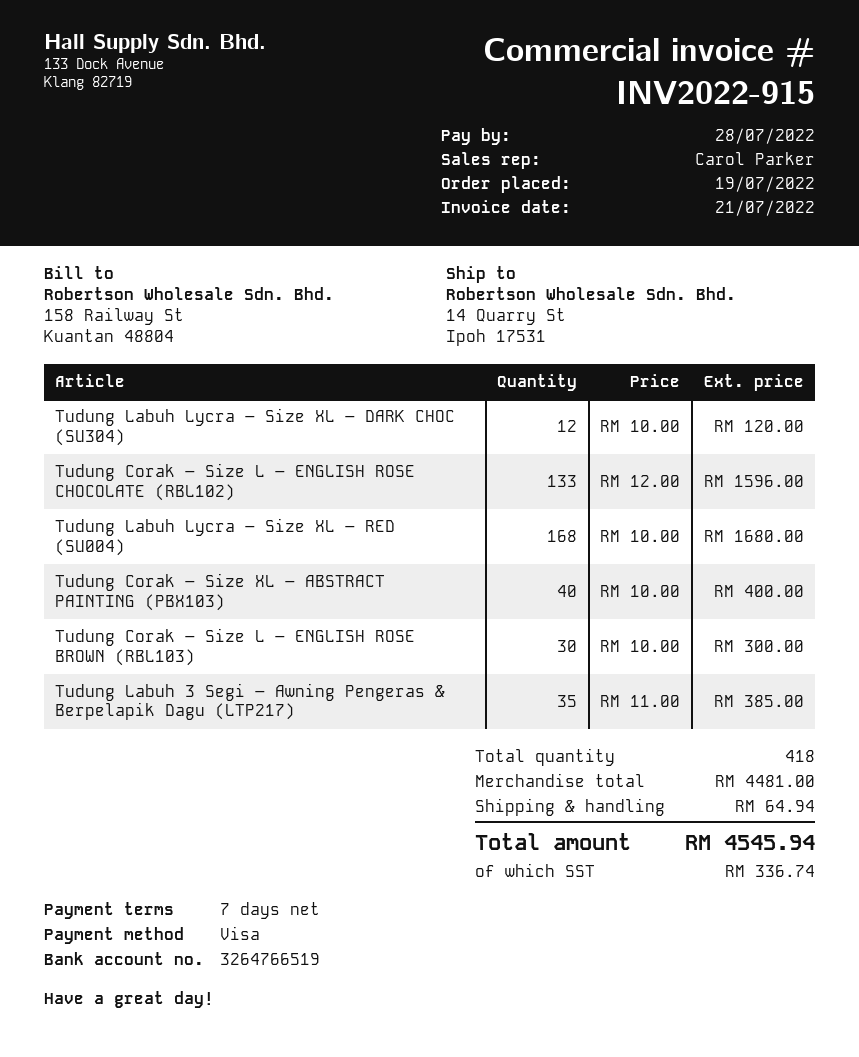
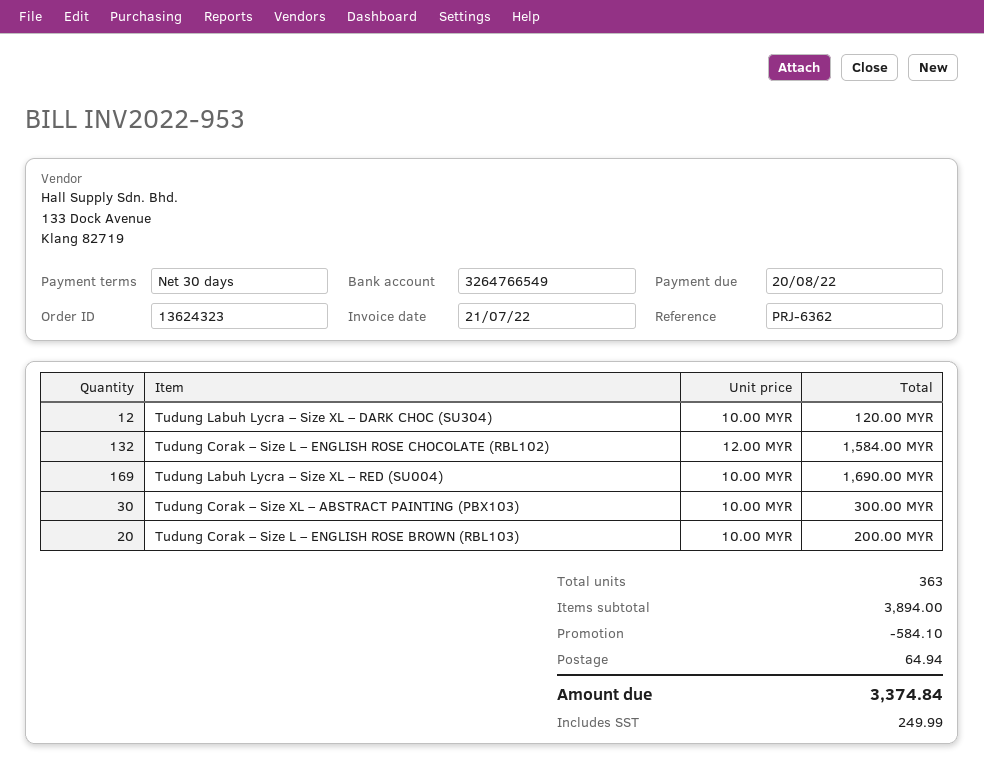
invoice number: INV2022-915 -> INV2022-953
payment terms: 7 days -> 30 days
due date: 2022-07-28 -> 2022-08-20
bank account: 3264766519 -> 3264766549
Tudung Corak – Size L – ENGLISH ROSE CHOCOLATE (RBL102): 133 x 12.00 = 1596.00 -> 132 x 12.00 = 1584.00
Tudung Labuh Lycra – Size XL – RED (SU004): 168 x 10.00 = 1680.00 -> 169 x 10.00 = 1690.00
Tudung Corak – Size XL – ABSTRACT PAINTING (PBX103): 40 x 10.00 = 400.00 -> 30 x 10.00 = 300.00
Tudung Corak – Size L – ENGLISH ROSE BROWN (RBL103): 30 x 10.00 = 300.00 -> 20 x 10.00 = 200.00
Tudung Labuh 3 Segi – Awning Pengeras & Berpelapik Dagu (LTP217): 35 x 11.00 = 385.00 -> none
total quantity: 418 -> 363
subtotal: 4481.00 -> 3894.00
discount: none -> 584.10
tax: 336.74 -> 249.99
total: 4545.94 -> 3374.84

